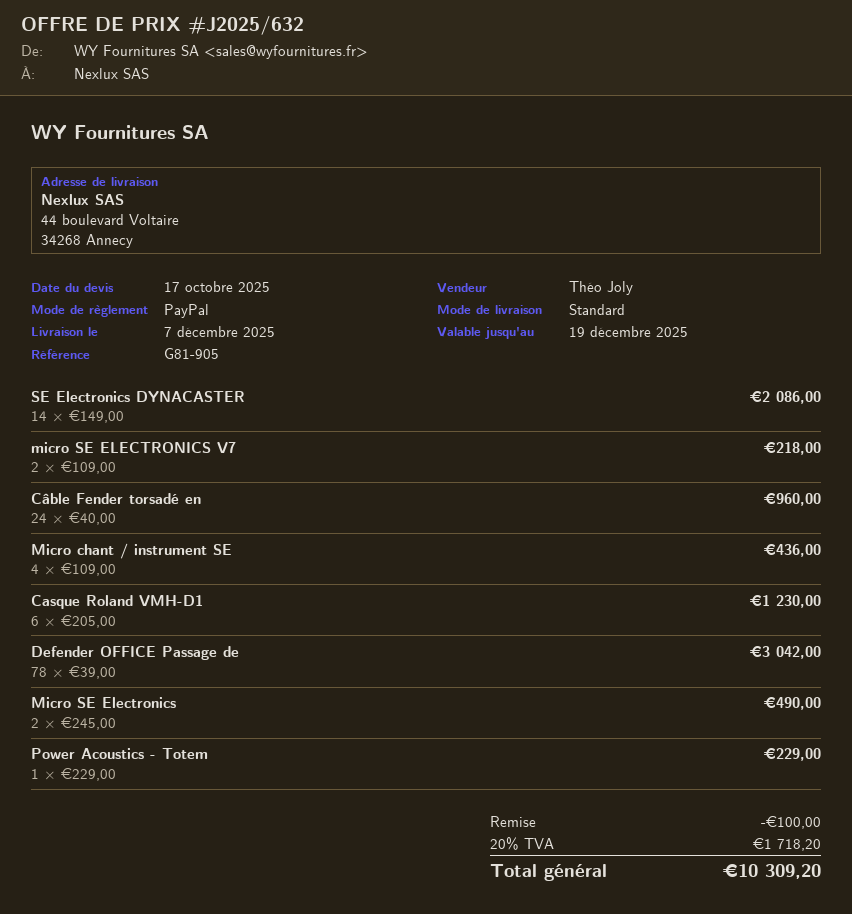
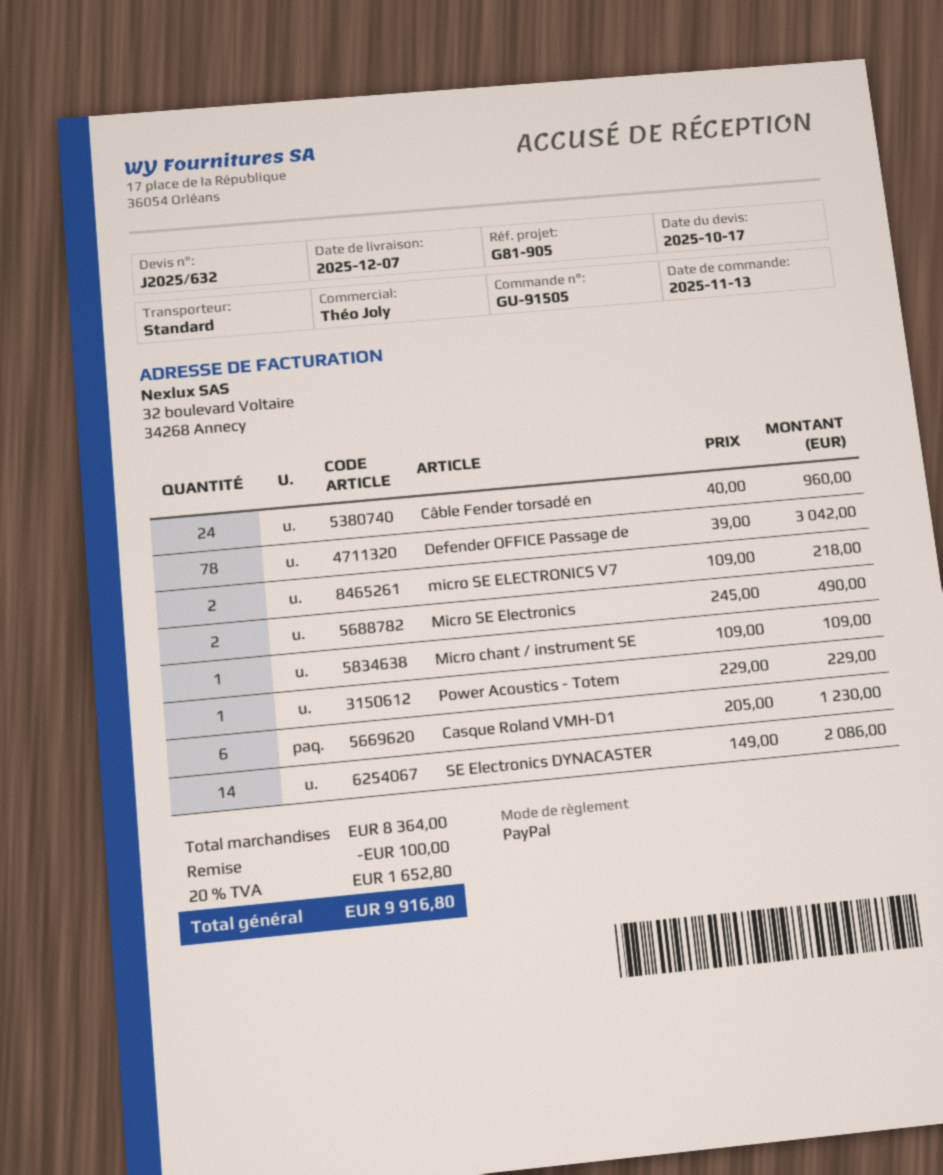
Micro chant / instrument SE: 4 x 109.00 = 436.00 -> 1 x 109.00 = 109.00
tax: 20% = 1718.20 -> 20% = 1652.80
total: 10309.20 -> 9916.80

